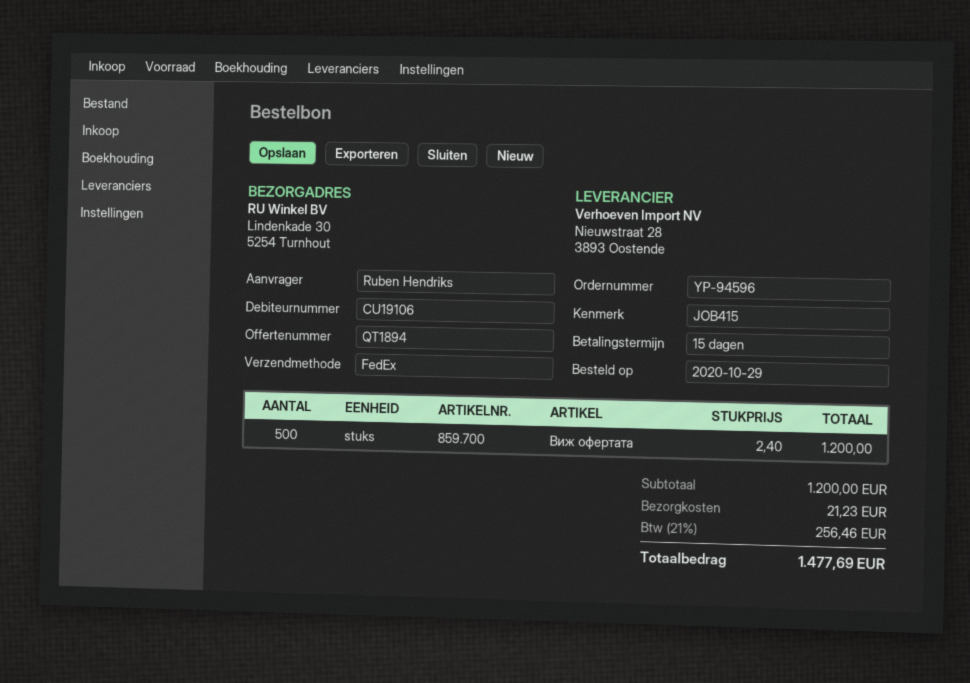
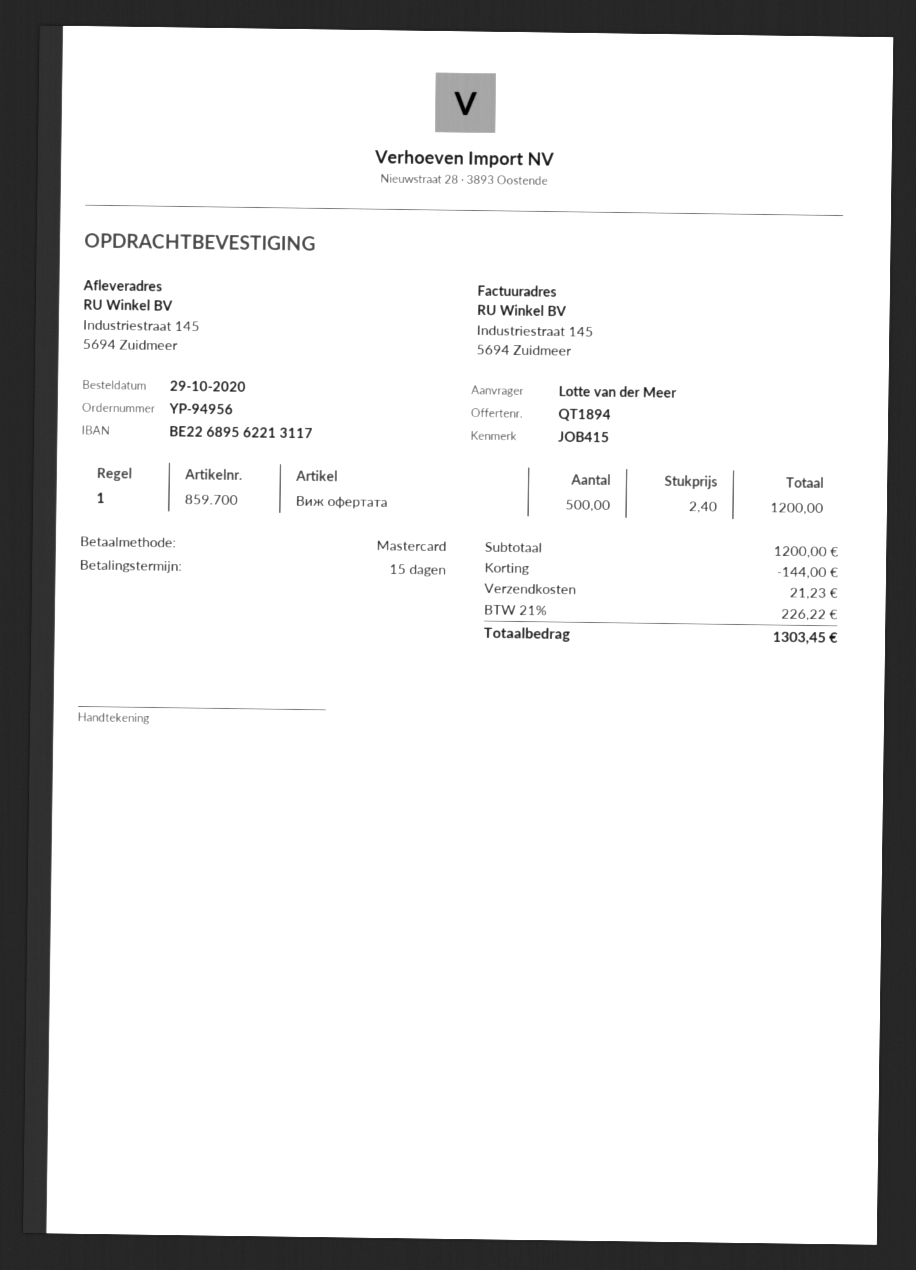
order number: YP-94596 -> YP-94956
ordered by: Ruben Hendriks -> Lotte van der Meer
ship to: Lindenkade 30, 5254 Turnhout -> Industriestraat 145, 5694 Zuidmeer
discount: none -> 144.00
tax: 21% = 256.46 -> 21% = 226.22
total: 1477.69 -> 1303.45

